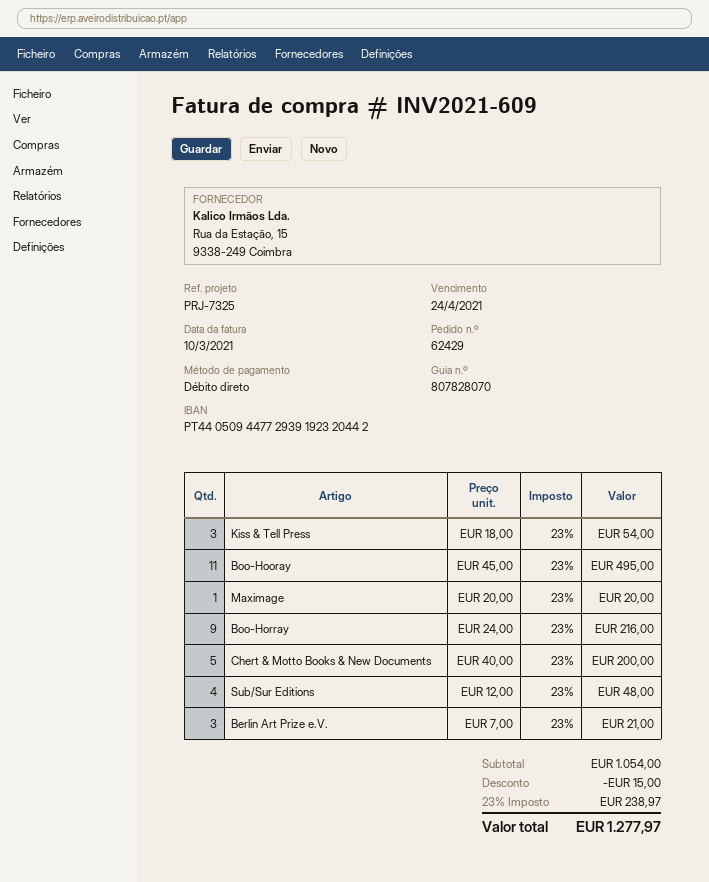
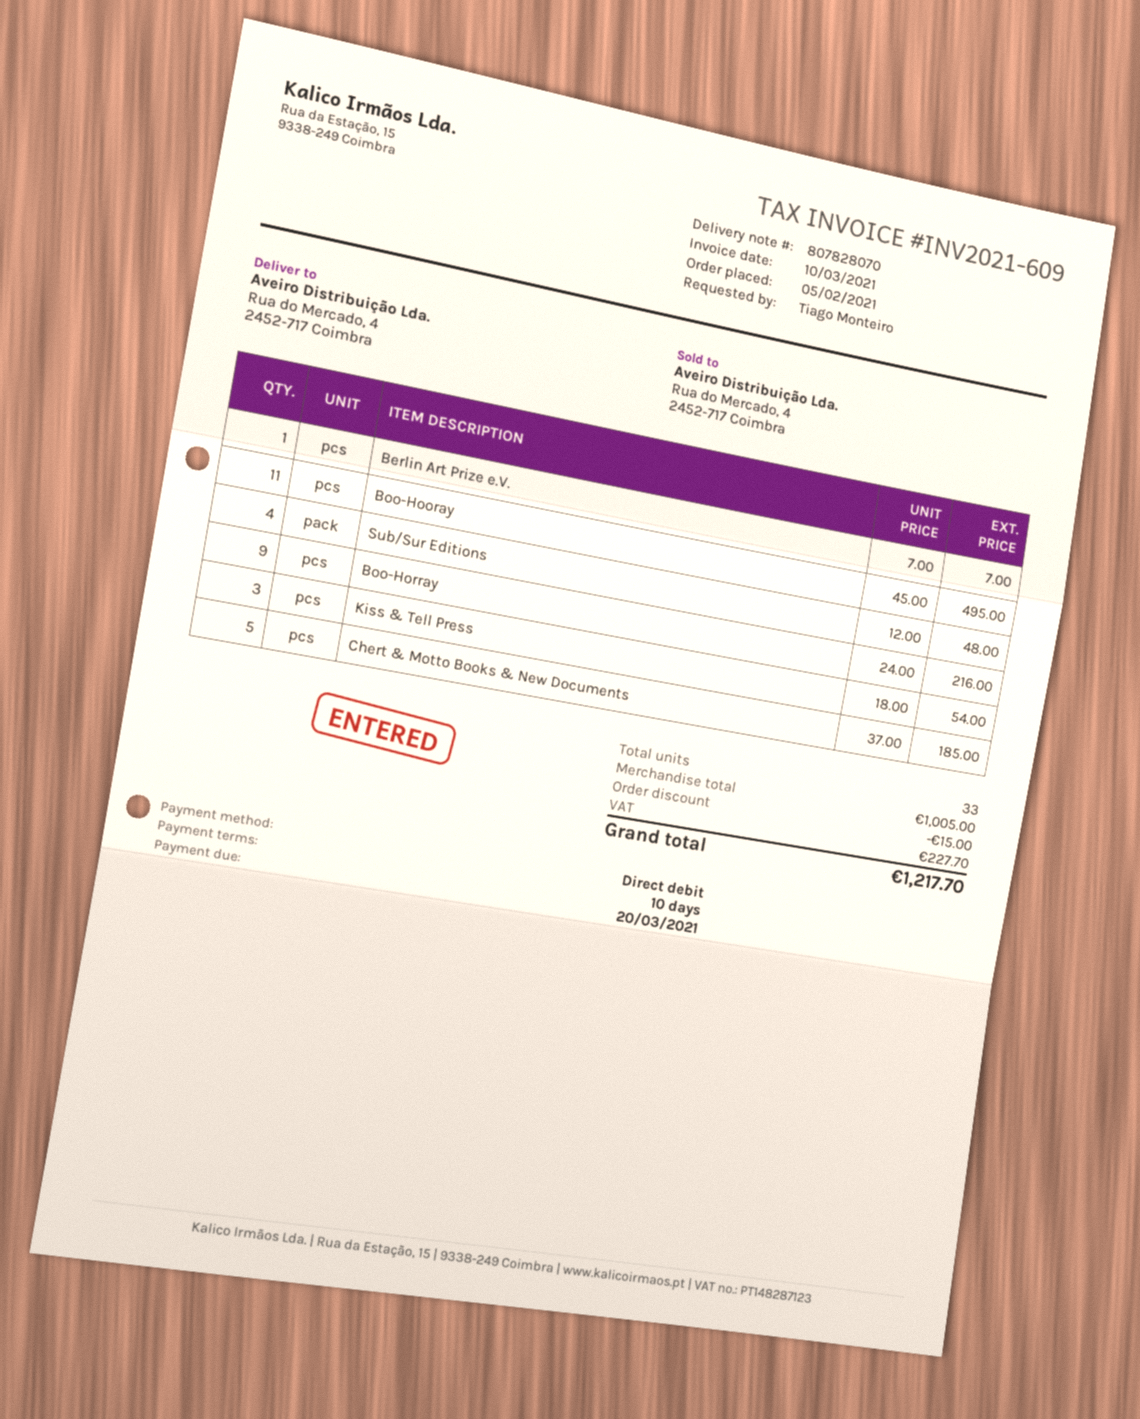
due date: 2021-04-24 -> 2021-03-20
Maximage: 1 x 20.00 = 20.00 -> none
Chert & Motto Books & New Documents: 5 x 40.00 = 200.00 -> 5 x 37.00 = 185.00
Berlin Art Prize e.V.: 3 x 7.00 = 21.00 -> 1 x 7.00 = 7.00
subtotal: 1054.00 -> 1005.00
tax: 238.97 -> 227.70
total: 1277.97 -> 1217.70

